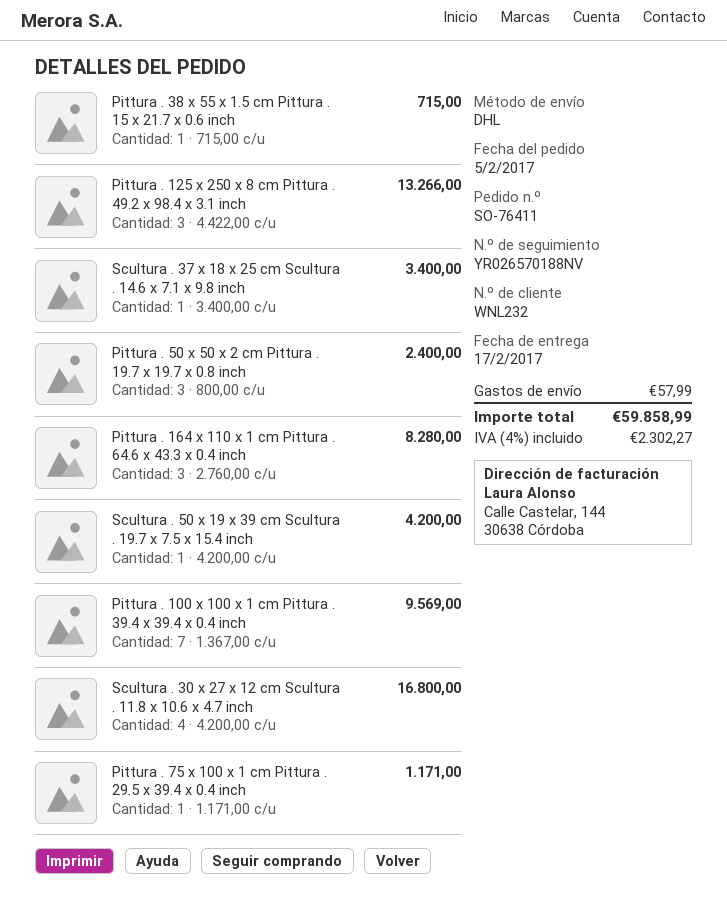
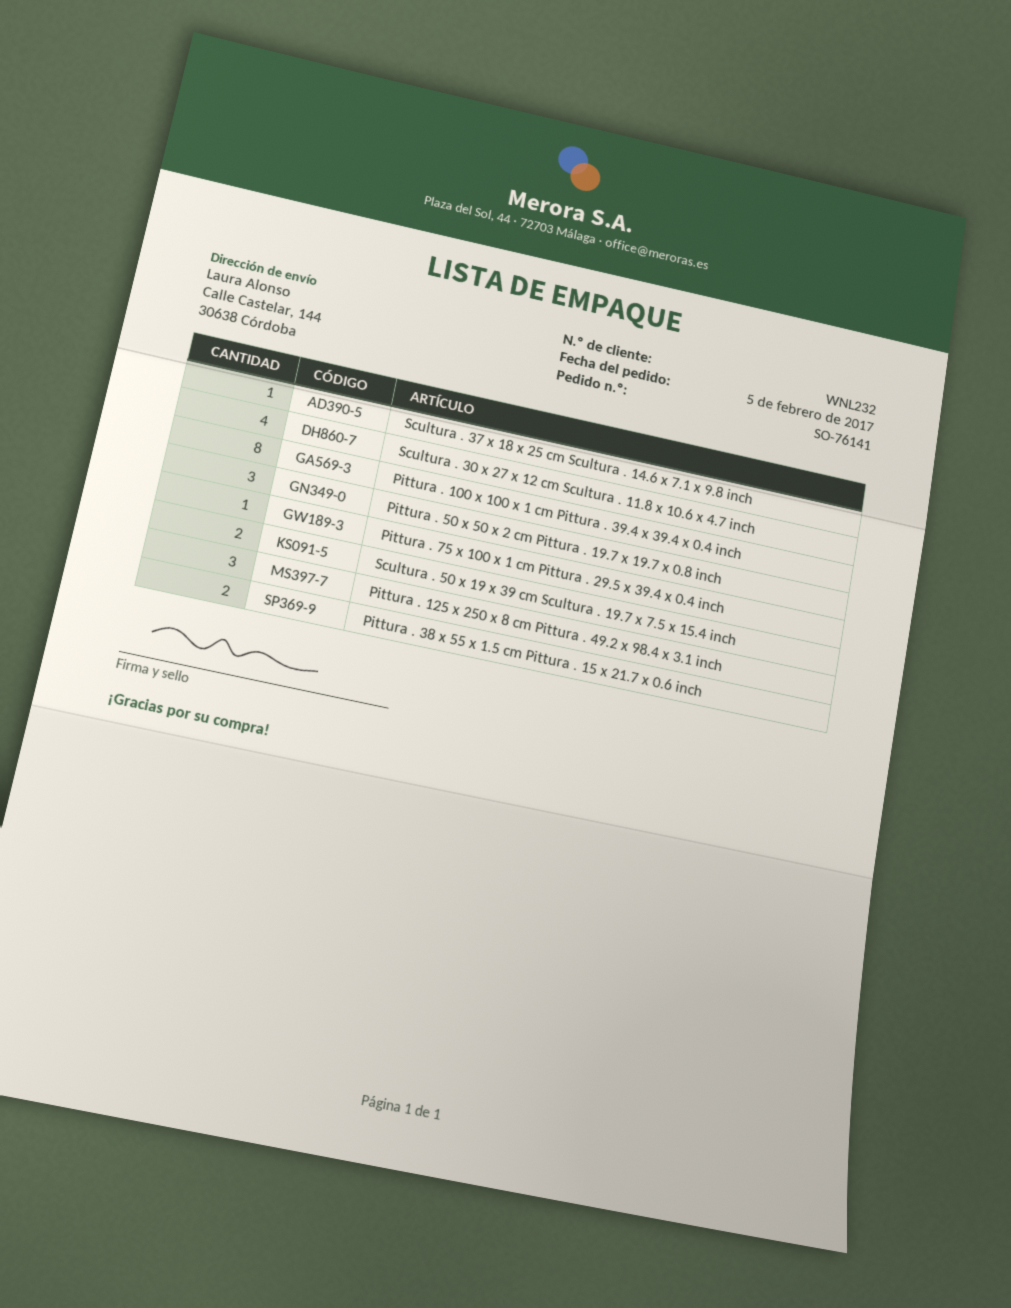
order number: SO-76411 -> SO-76141
Pittura . 38 x 55 x 1.5 cm Pittura . 15 x 21.7 x 0.6 inch: 1 -> 2
Pittura . 164 x 110 x 1 cm Pittura . 64.6 x 43.3 x 0.4 inch: 3 -> none
Scultura . 50 x 19 x 39 cm Scultura . 19.7 x 7.5 x 15.4 inch: 1 -> 2
Pittura . 100 x 100 x 1 cm Pittura . 39.4 x 39.4 x 0.4 inch: 7 -> 8

